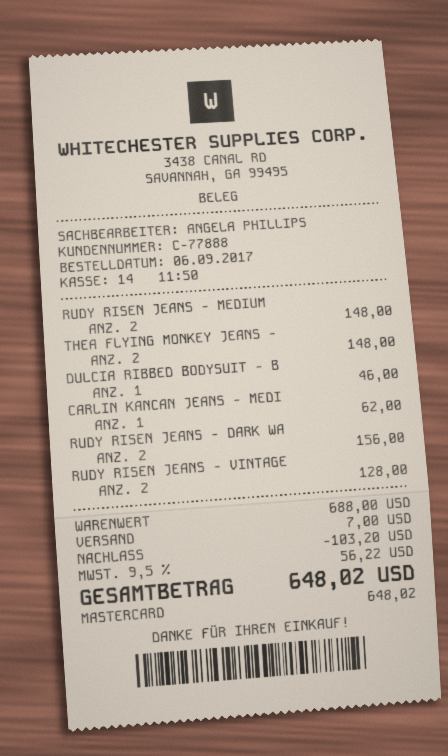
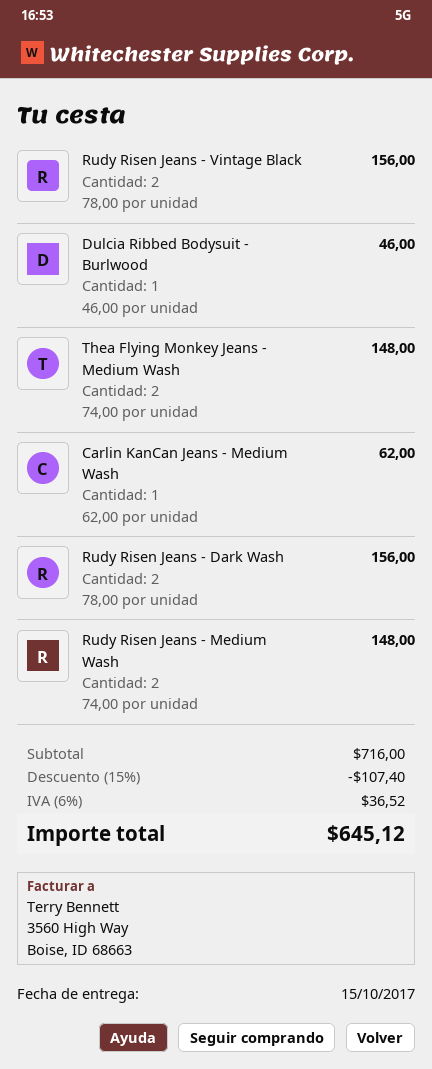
RUDY RISEN JEANS - VINTAGE: 2 for 128.00 -> 2 for 156.00
subtotal: 688.00 -> 716.00
discount: 103.20 -> 107.40
shipping: 7.00 -> none
tax: 9.5% = 56.22 -> 6% = 36.52
total: 648.02 -> 645.12

